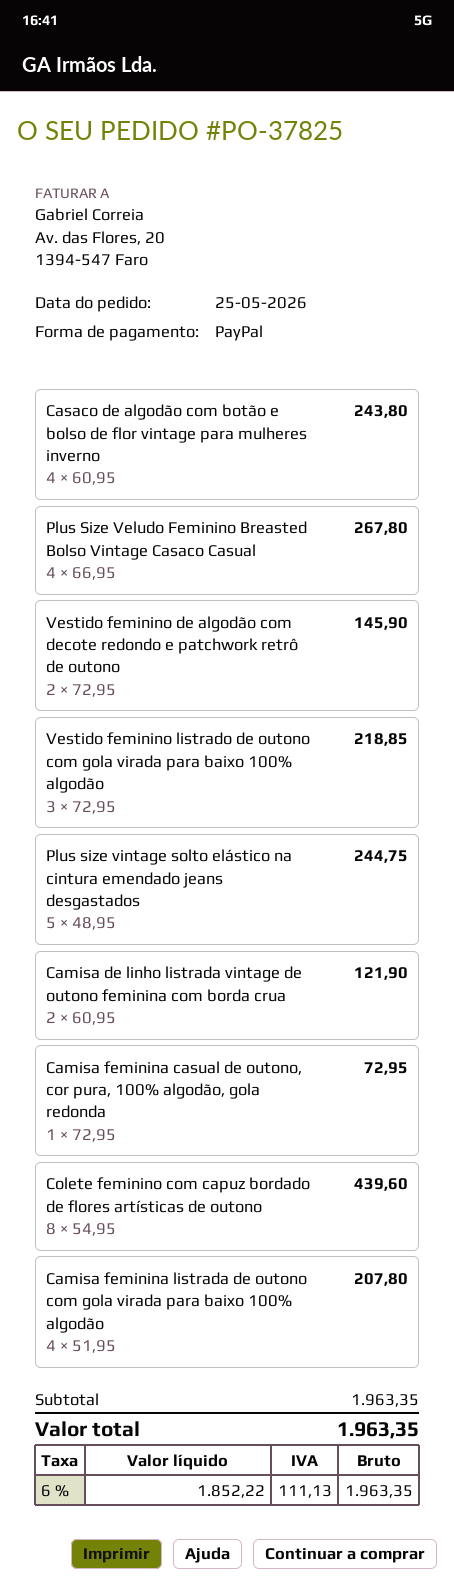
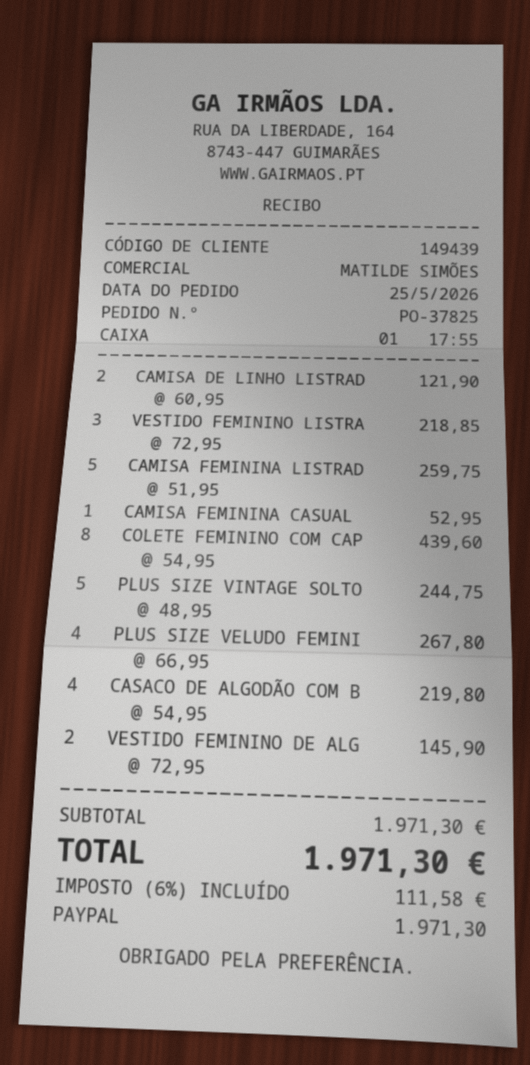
Casaco de algodão com botão e bolso de flor vintage para mulheres inverno: 4 x 60.95 = 243.80 -> 4 x 54.95 = 219.80
Camisa feminina casual de outono, cor pura, 100% algodão, gola redonda: 1 x 72.95 = 72.95 -> 1 x 52.95 = 52.95
Camisa feminina listrada de outono com gola virada para baixo 100% algodão: 4 x 51.95 = 207.80 -> 5 x 51.95 = 259.75
subtotal: 1963.35 -> 1971.30
tax: 6% = 111.13 -> 6% = 111.58
total: 1963.35 -> 1971.30

